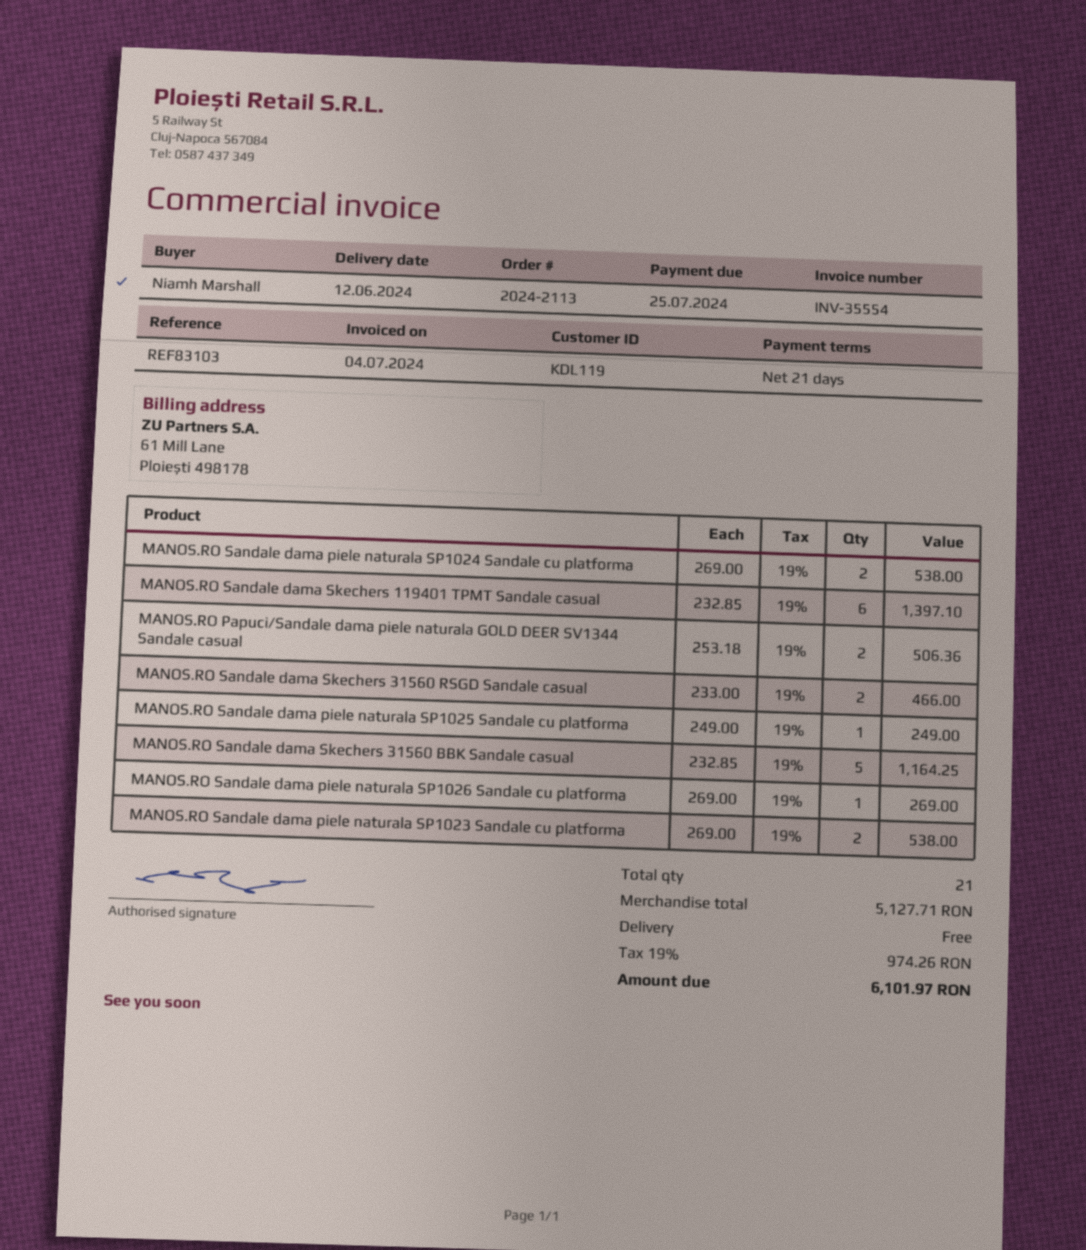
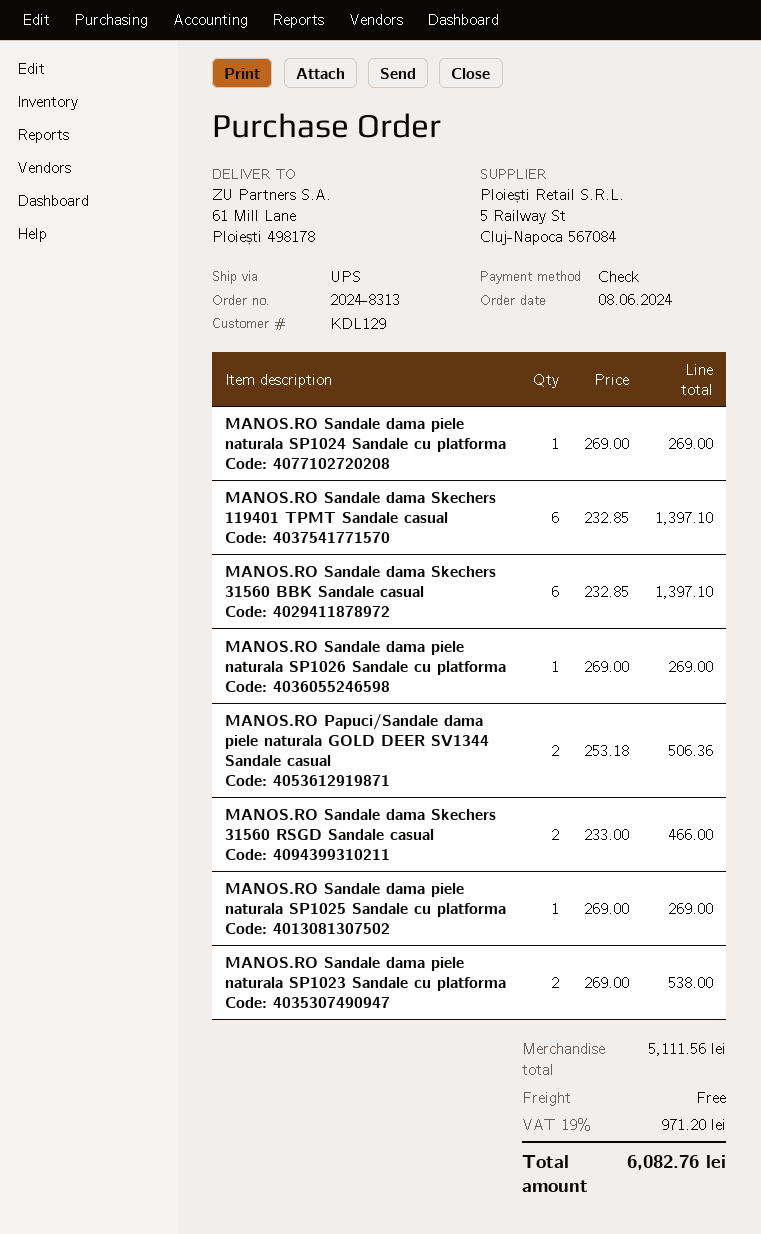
order number: 2024-2113 -> 2024-8313
customer number: KDL119 -> KDL129
MANOS.RO Sandale dama piele naturala SP1024 Sandale cu platforma: 2 x 269.00 = 538.00 -> 1 x 269.00 = 269.00
MANOS.RO Sandale dama piele naturala SP1025 Sandale cu platforma: 1 x 249.00 = 249.00 -> 1 x 269.00 = 269.00
MANOS.RO Sandale dama Skechers 31560 BBK Sandale casual: 5 x 232.85 = 1164.25 -> 6 x 232.85 = 1397.10
subtotal: 5127.71 -> 5111.56
tax: 19% = 974.26 -> 19% = 971.20
total: 6101.97 -> 6082.76

